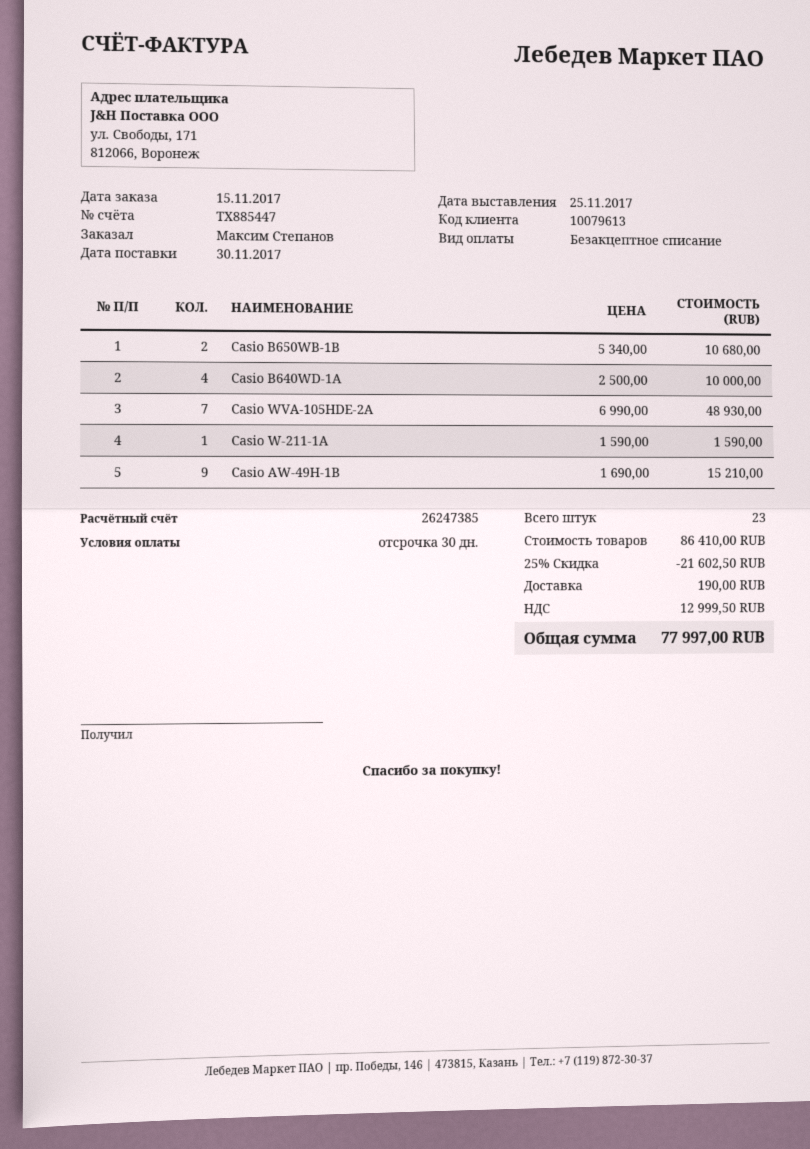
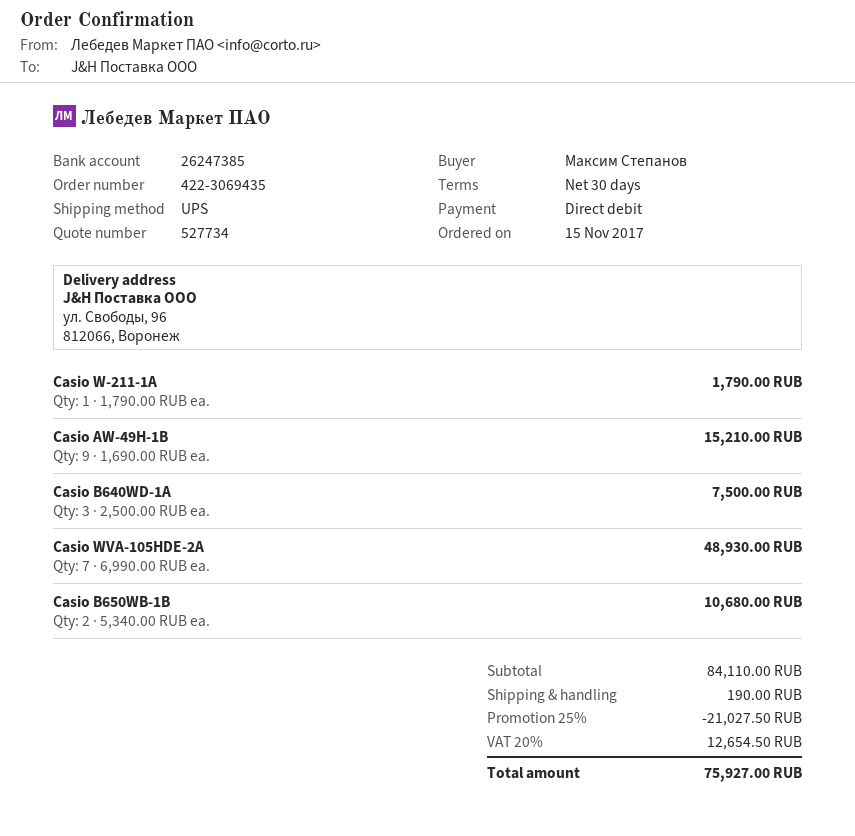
Casio B640WD-1A: 4 x 2500.00 = 10000.00 -> 3 x 2500.00 = 7500.00
Casio W-211-1A: 1 x 1590.00 = 1590.00 -> 1 x 1790.00 = 1790.00
subtotal: 86410.00 -> 84110.00
discount: 25% = 21602.50 -> 25% = 21027.50
tax: 12999.50 -> 12654.50
total: 77997.00 -> 75927.00

